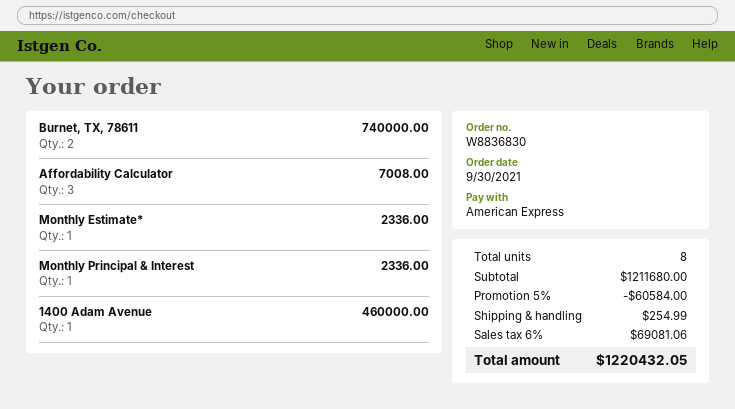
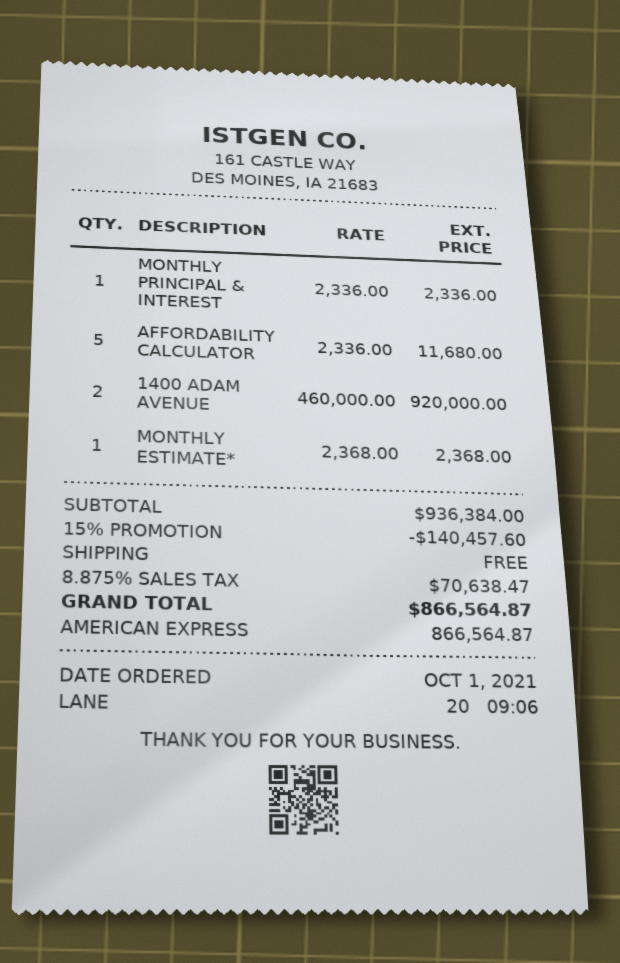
order date: 2021-09-30 -> 2021-10-01
Burnet, TX, 78611: 2 for 740000.00 -> none
Affordability Calculator: 3 for 7008.00 -> 5 for 11680.00
Monthly Estimate*: 1 for 2336.00 -> 1 for 2368.00
1400 Adam Avenue: 1 for 460000.00 -> 2 for 920000.00
subtotal: 1211680.00 -> 936384.00
discount: 5% = 60584.00 -> 15% = 140457.60
shipping: 254.99 -> 0.00
tax: 6% = 69081.06 -> 8.875% = 70638.47
total: 1220432.05 -> 866564.87

